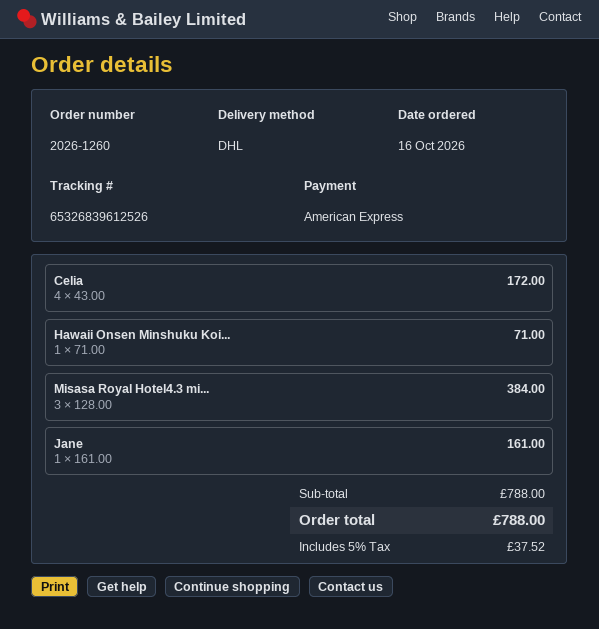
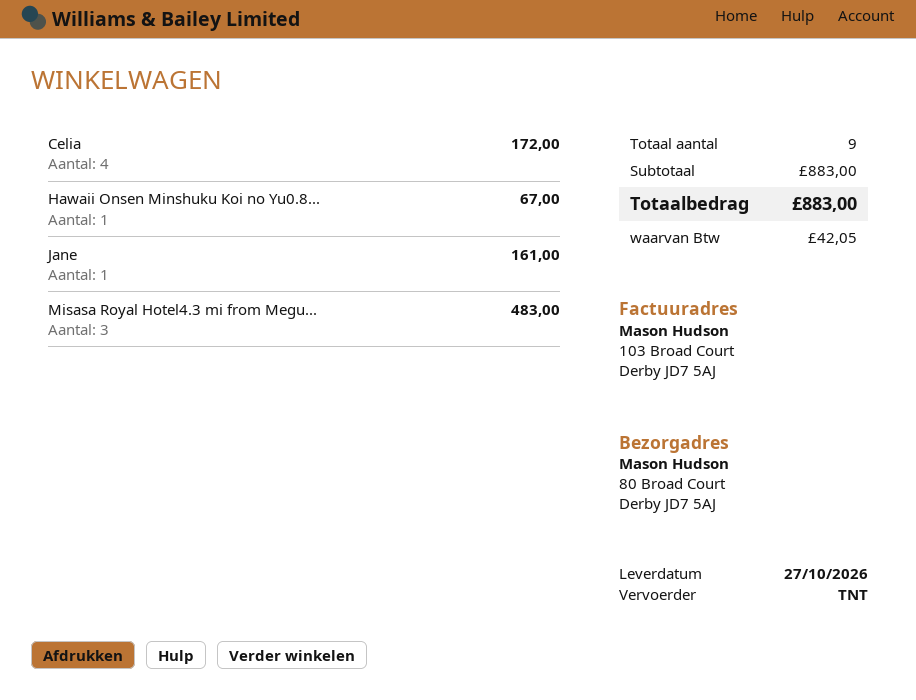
shipping method: DHL -> TNT
Hawaii Onsen Minshuku Koi...: 1 for 71.00 -> 1 for 67.00
Misasa Royal Hotel4.3 mi...: 3 for 384.00 -> 3 for 483.00
subtotal: 788.00 -> 883.00
tax: 37.52 -> 42.05
total: 788.00 -> 883.00

